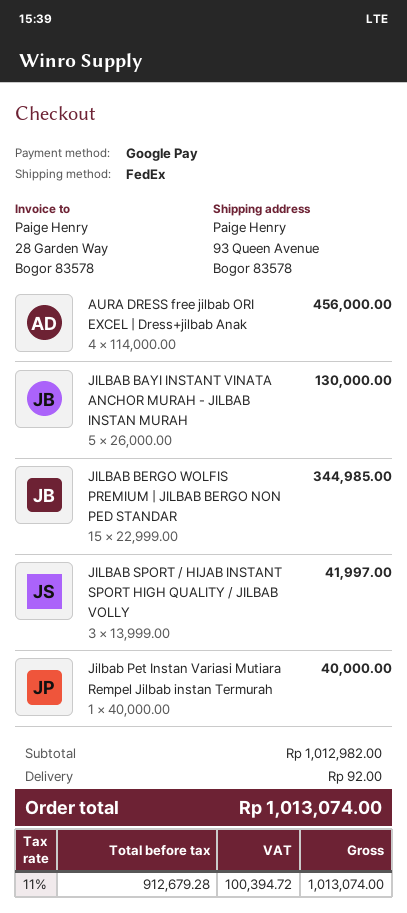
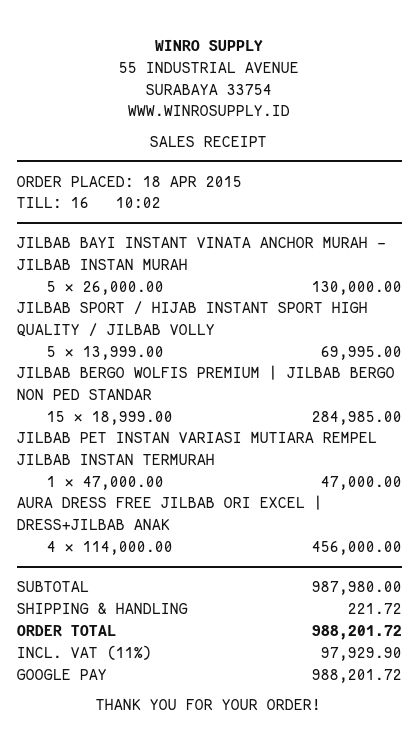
JILBAB BERGO WOLFIS PREMIUM | JILBAB BERGO NON PED STANDAR: 15 x 22999.00 = 344985.00 -> 15 x 18999.00 = 284985.00
JILBAB SPORT / HIJAB INSTANT SPORT HIGH QUALITY / JILBAB VOLLY: 3 x 13999.00 = 41997.00 -> 5 x 13999.00 = 69995.00
Jilbab Pet Instan Variasi Mutiara Rempel Jilbab instan Termurah: 1 x 40000.00 = 40000.00 -> 1 x 47000.00 = 47000.00
subtotal: 1012982.00 -> 987980.00
shipping: 92.00 -> 221.72
tax: 11% = 100394.72 -> 11% = 97929.90
total: 1013074.00 -> 988201.72

